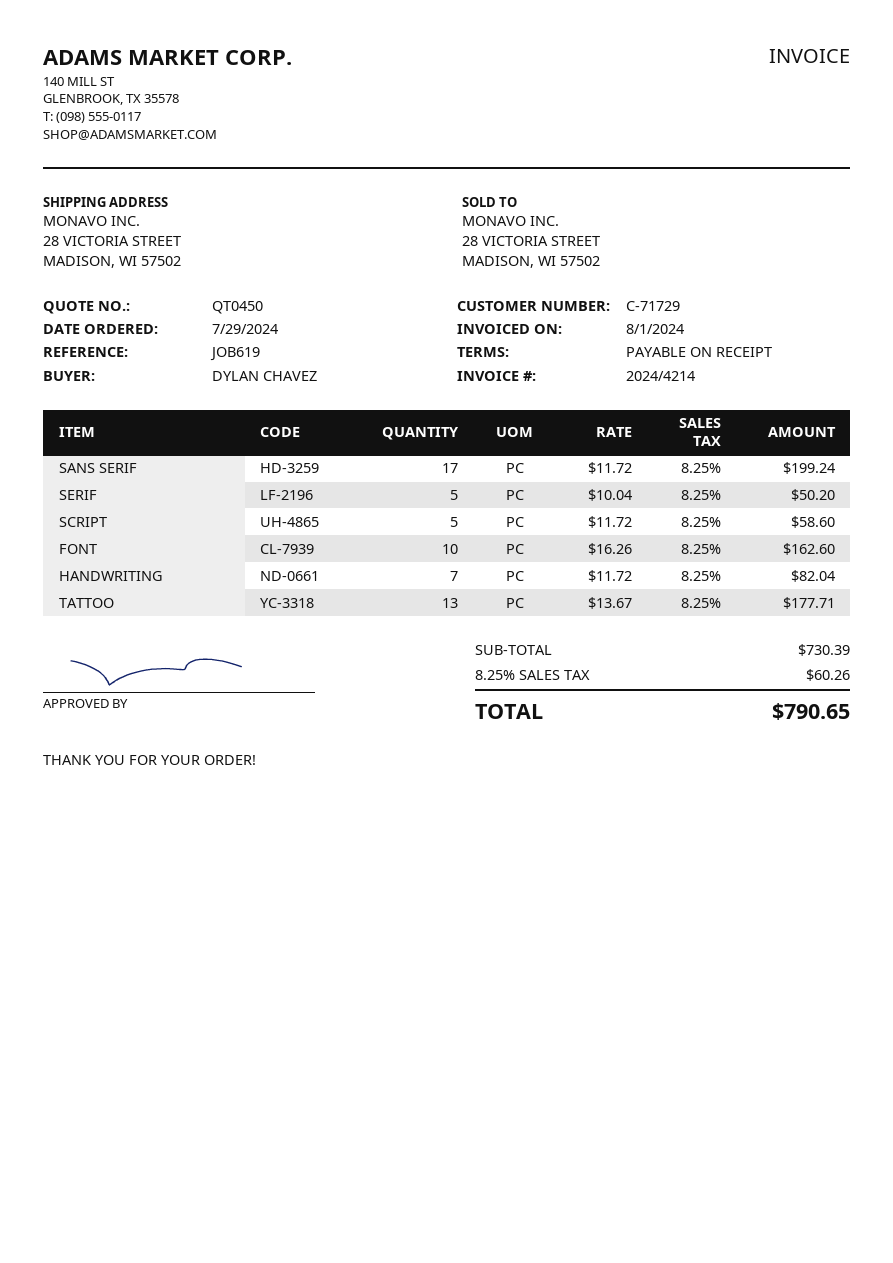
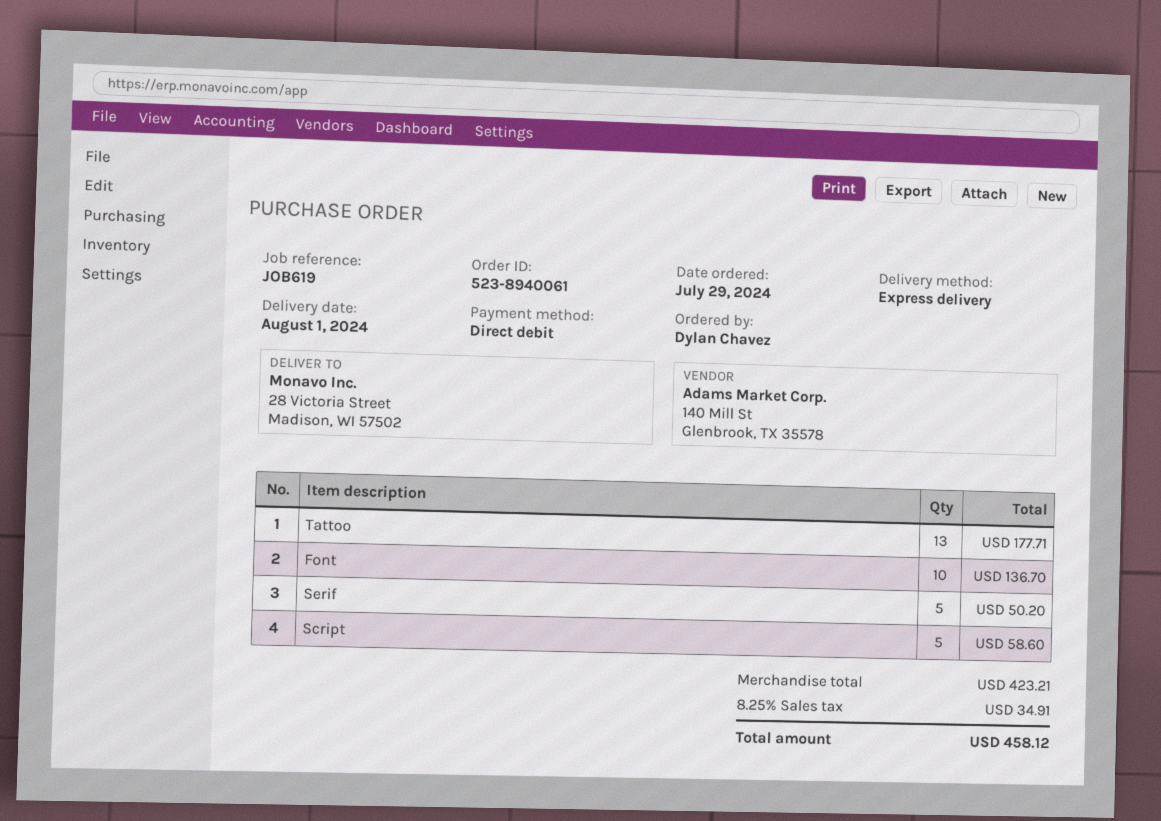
SANS SERIF: 17 for 199.24 -> none
FONT: 10 for 162.60 -> 10 for 136.70
HANDWRITING: 7 for 82.04 -> none
subtotal: 730.39 -> 423.21
tax: 8.25% = 60.26 -> 8.25% = 34.91
total: 790.65 -> 458.12

